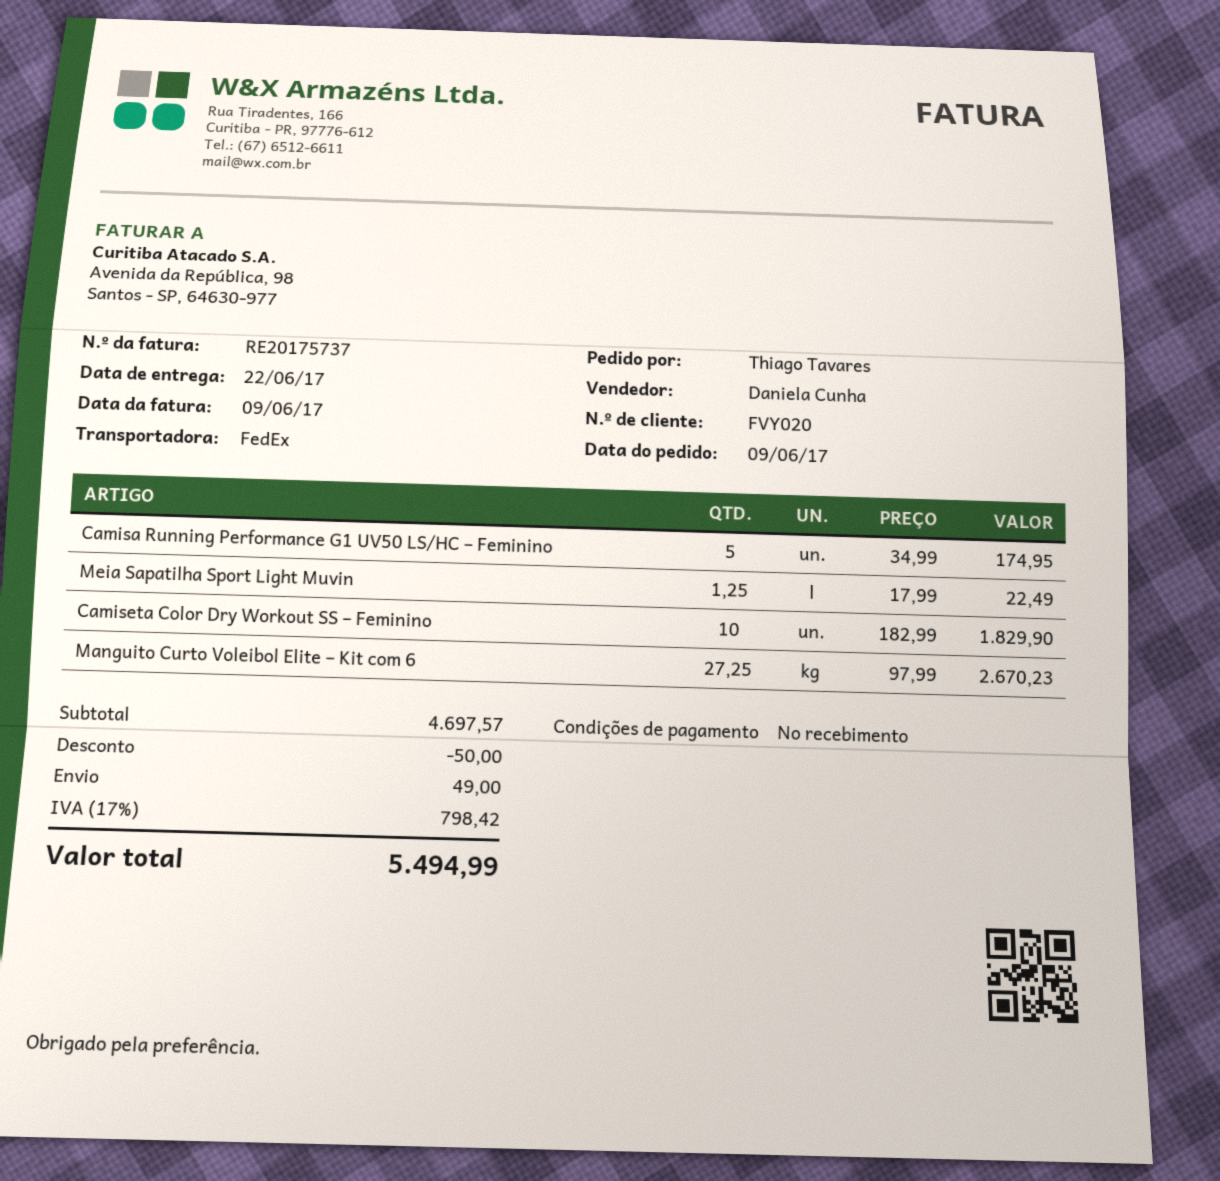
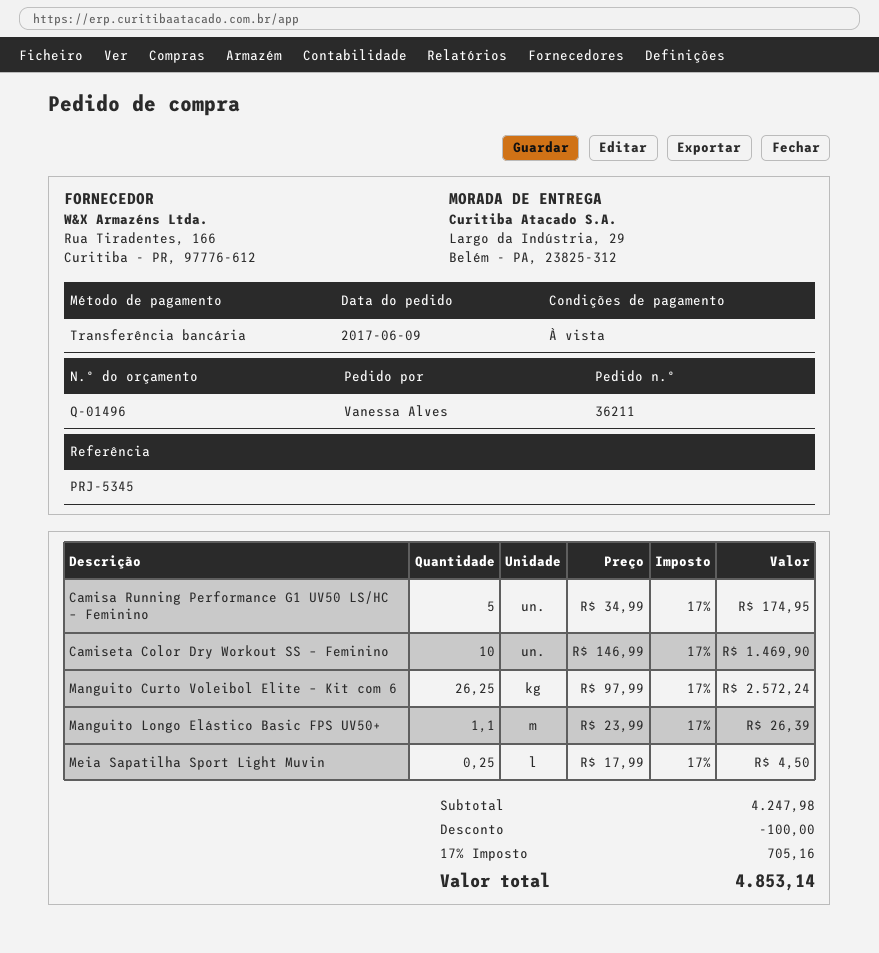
ordered by: Thiago Tavares -> Vanessa Alves
Meia Sapatilha Sport Light Muvin: 1.25 x 17.99 = 22.49 -> 0.25 x 17.99 = 4.50
Camiseta Color Dry Workout SS – Feminino: 10 x 182.99 = 1829.90 -> 10 x 146.99 = 1469.90
Manguito Curto Voleibol Elite – Kit com 6: 27.25 x 97.99 = 2670.23 -> 26.25 x 97.99 = 2572.24
Manguito Longo Elástico Basic FPS UV50+: none -> 1.1 x 23.99 = 26.39
subtotal: 4697.57 -> 4247.98
discount: 50.00 -> 100.00
shipping: 49.00 -> none
tax: 17% = 798.42 -> 17% = 705.16
total: 5494.99 -> 4853.14

